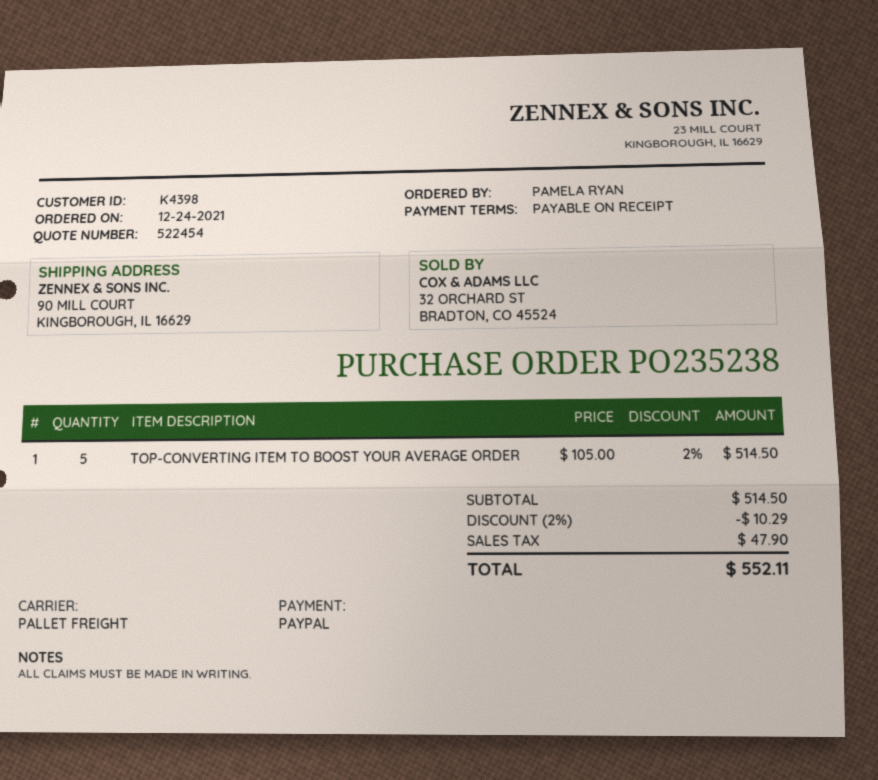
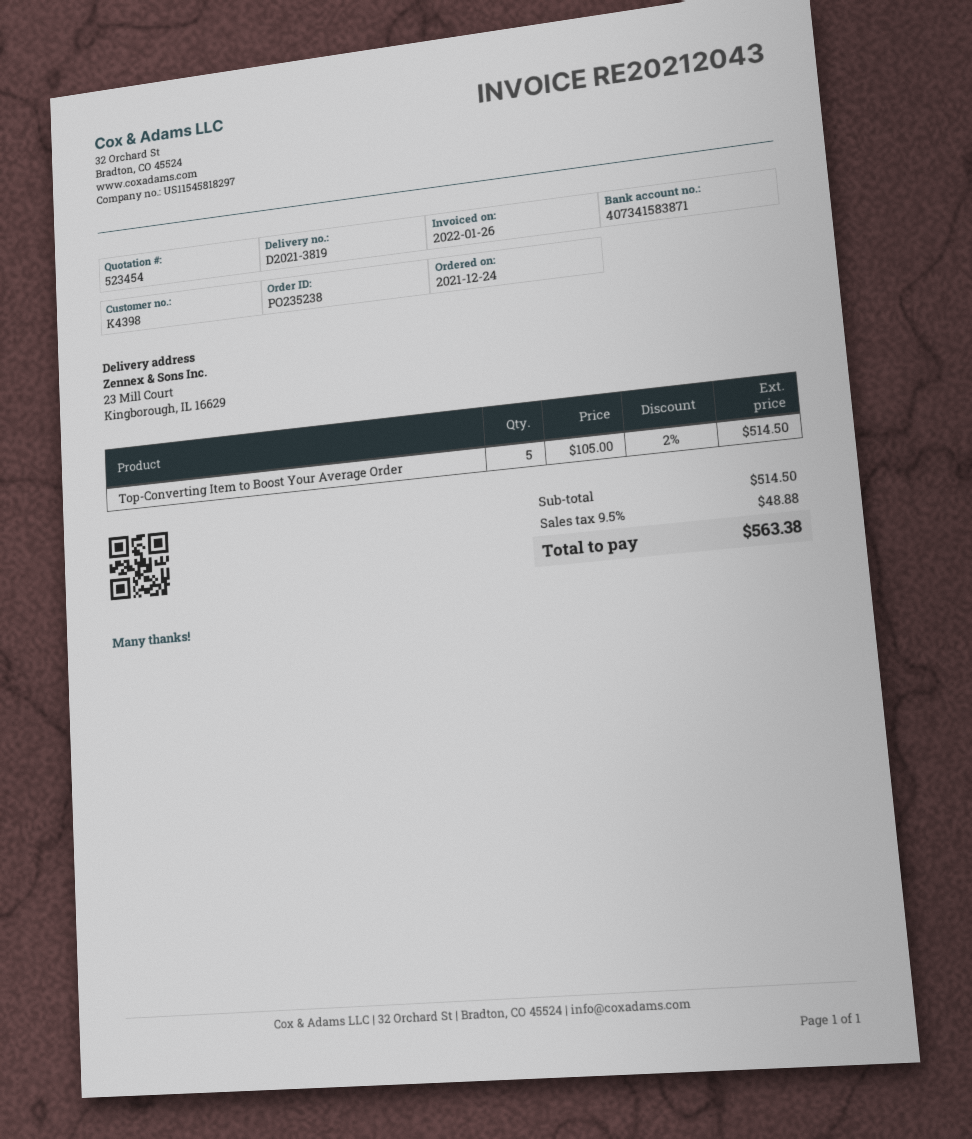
quote number: 522454 -> 523454
ship to: 90 MILL COURT, KINGBOROUGH, IL 16629 -> 23 Mill Court, Kingborough, IL 16629
discount: 2% = 10.29 -> none
tax: 47.90 -> 48.88
total: 552.11 -> 563.38

